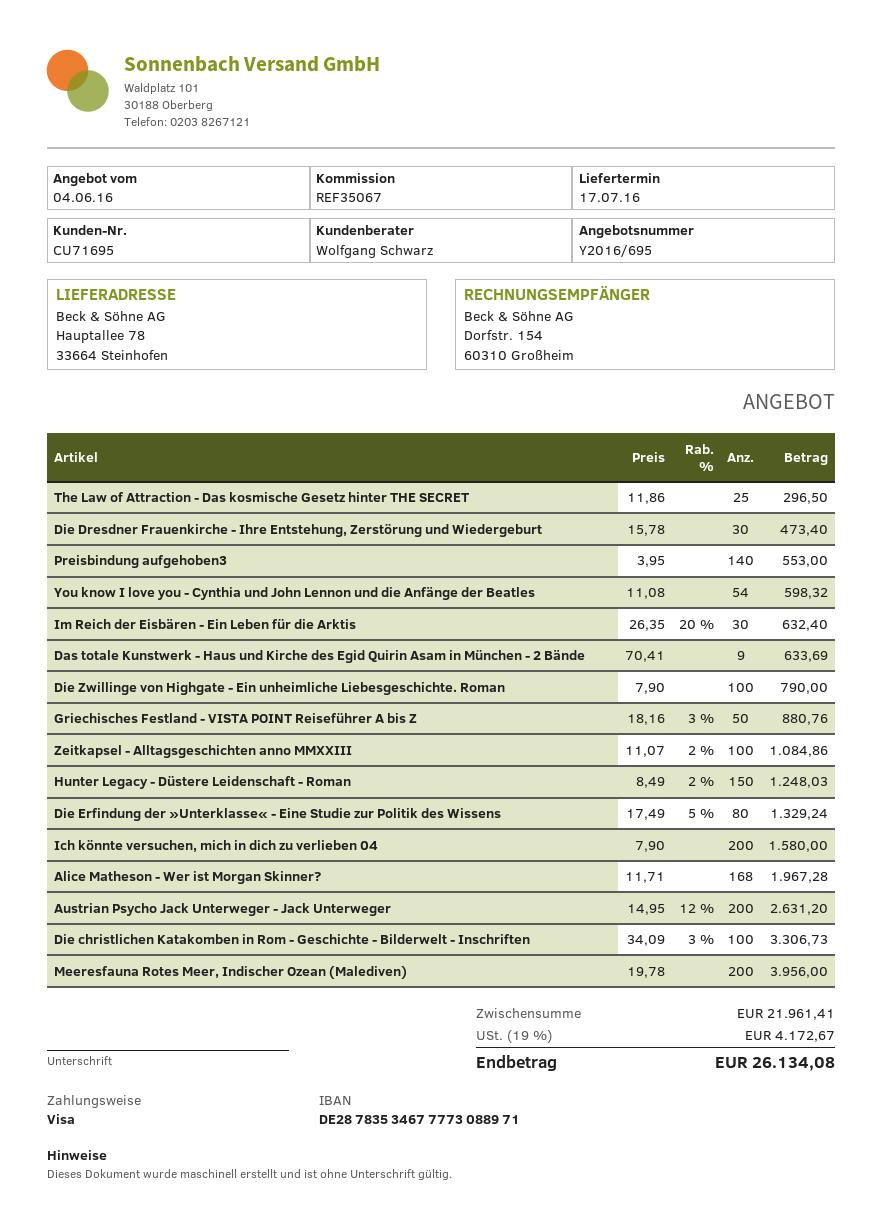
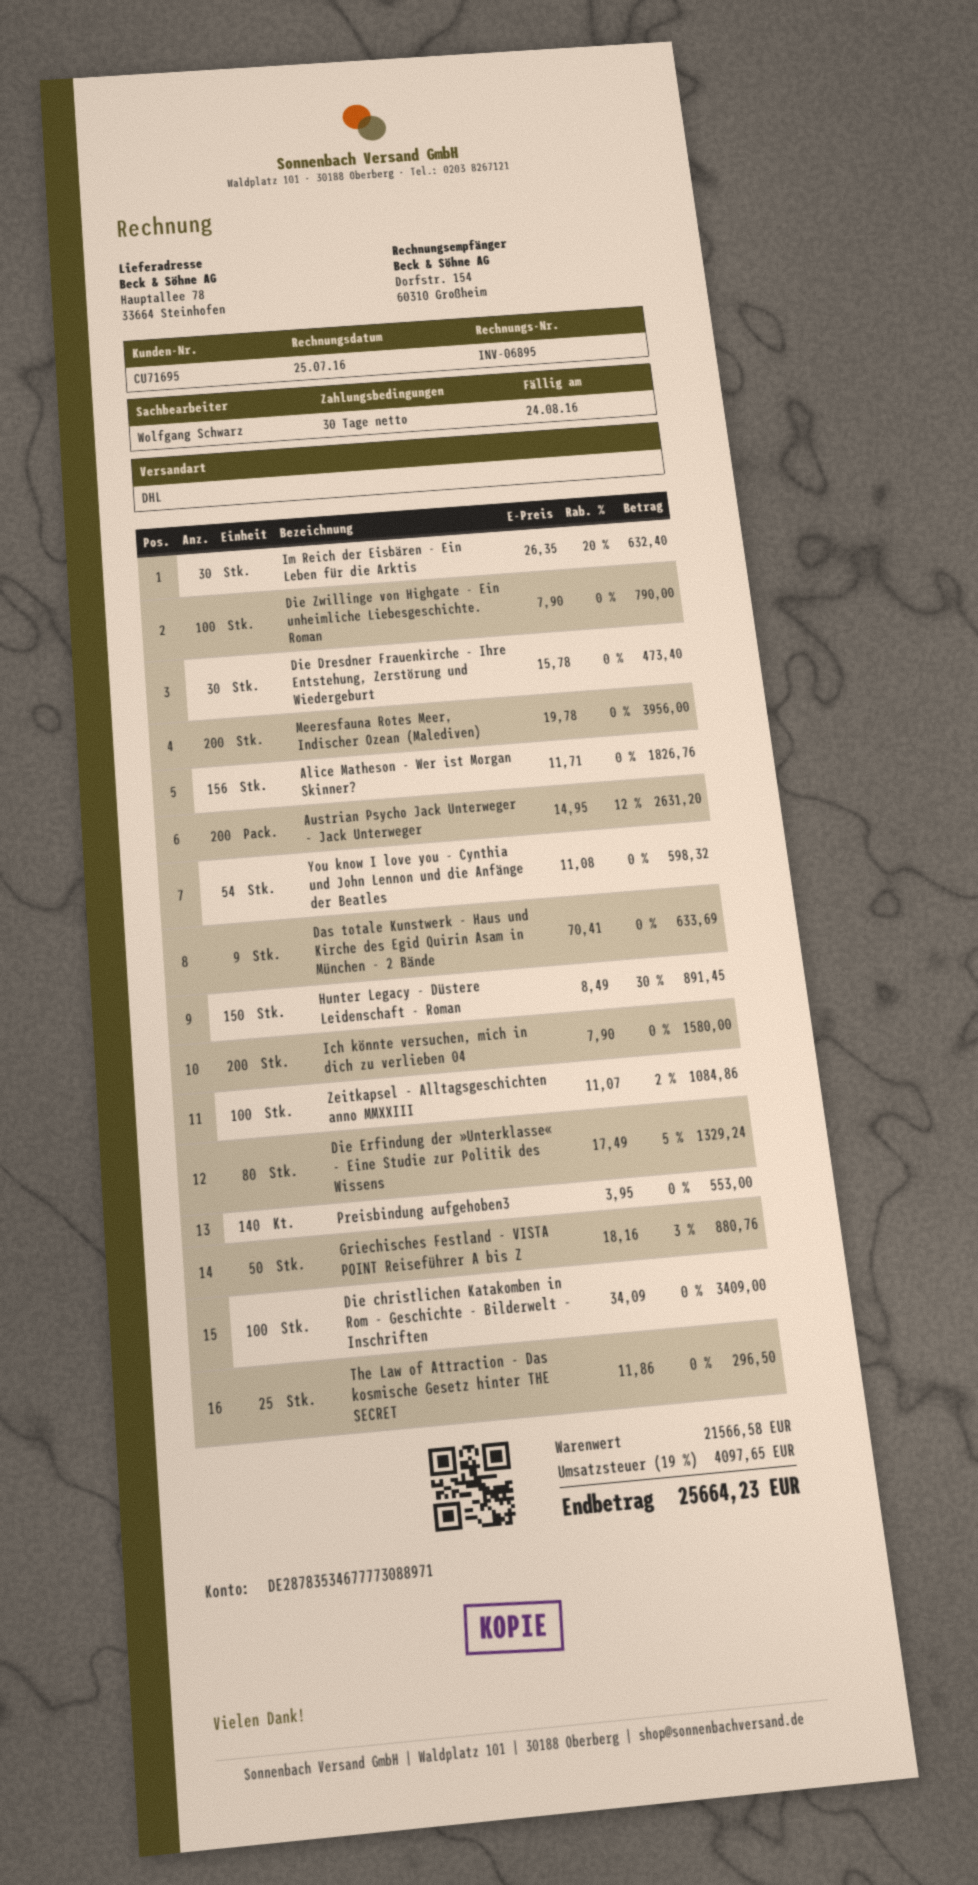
Hunter Legacy - Düstere Leidenschaft - Roman: 150 x 8.49 - 2% = 1248.03 -> 150 x 8.49 - 30% = 891.45
Alice Matheson - Wer ist Morgan Skinner?: 168 x 11.71 = 1967.28 -> 156 x 11.71 = 1826.76
Die christlichen Katakomben in Rom - Geschichte - Bilderwelt - Inschriften: 100 x 34.09 - 3% = 3306.73 -> 100 x 34.09 = 3409.00
subtotal: 21961.41 -> 21566.58
tax: 19% = 4172.67 -> 19% = 4097.65
total: 26134.08 -> 25664.23

